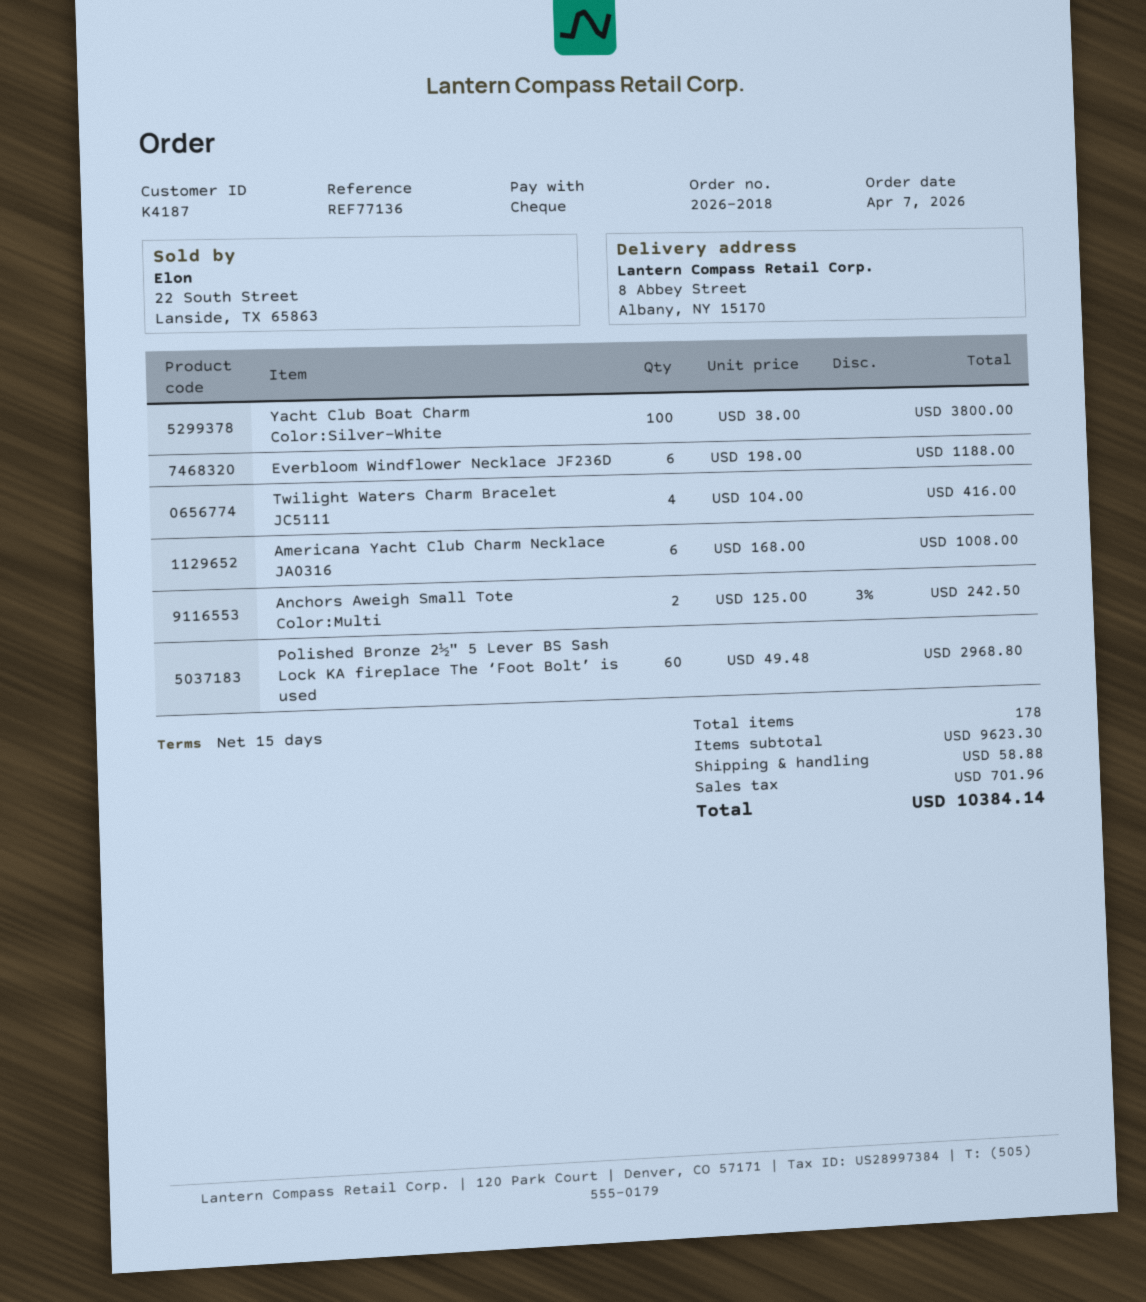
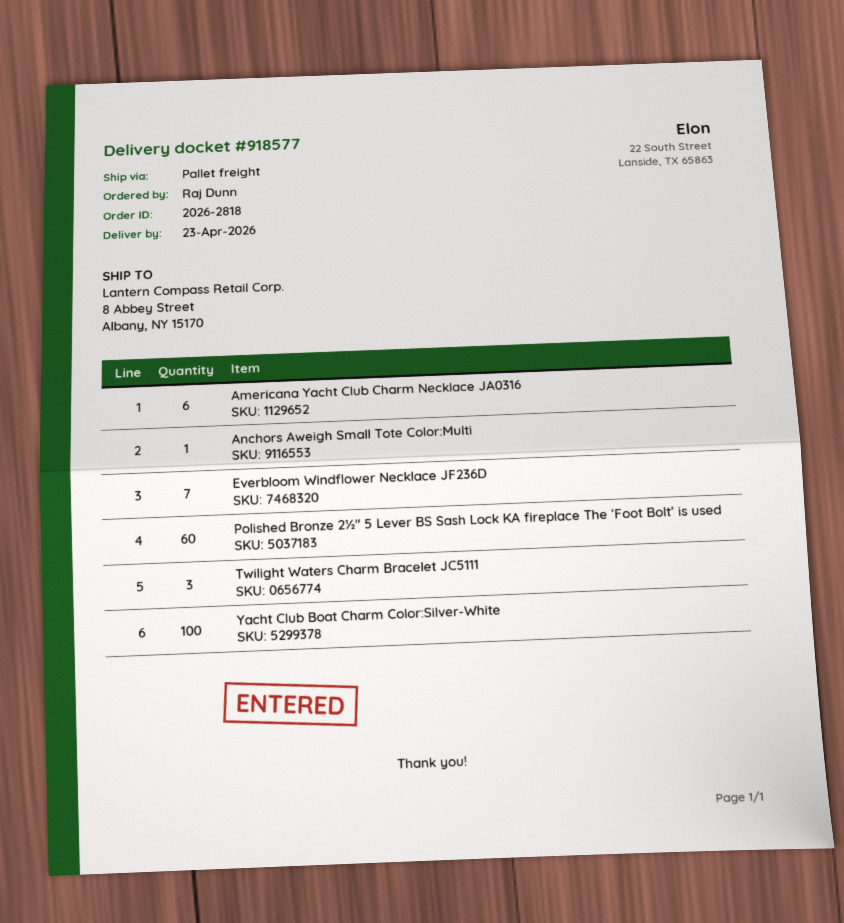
order number: 2026-2018 -> 2026-2818
Everbloom Windflower Necklace JF236D: 6 -> 7
Twilight Waters Charm Bracelet JC5111: 4 -> 3
Anchors Aweigh Small Tote Color:Multi: 2 -> 1

